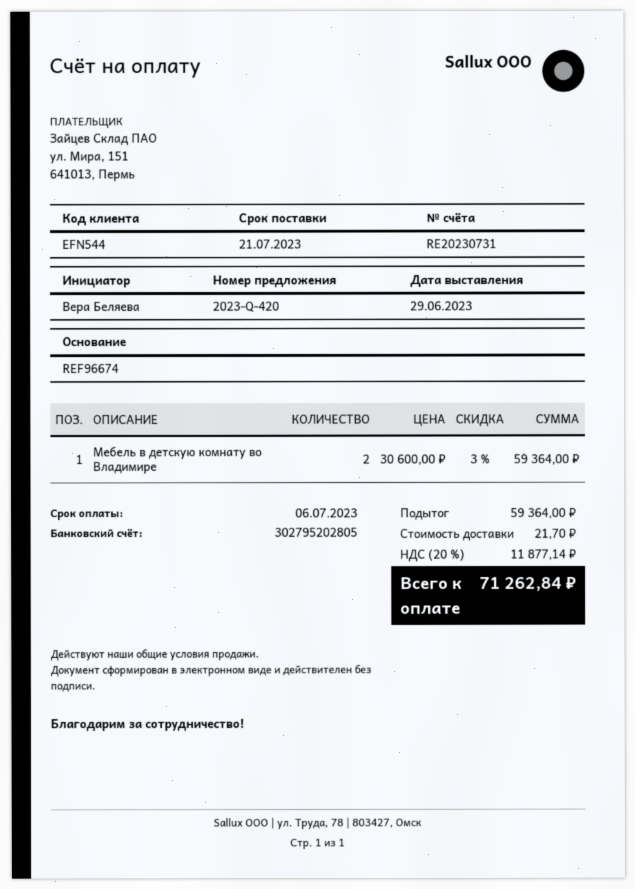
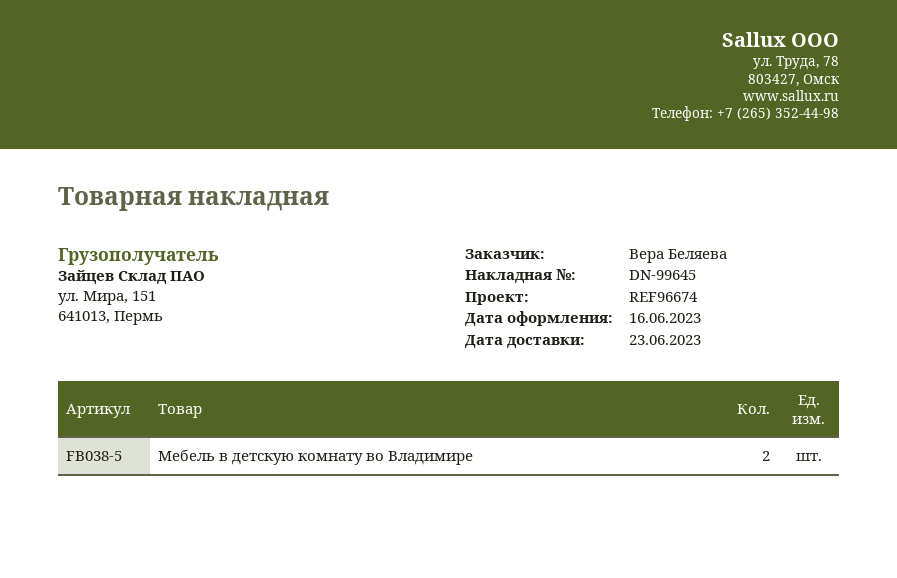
delivery date: 2023-07-21 -> 2023-06-23

